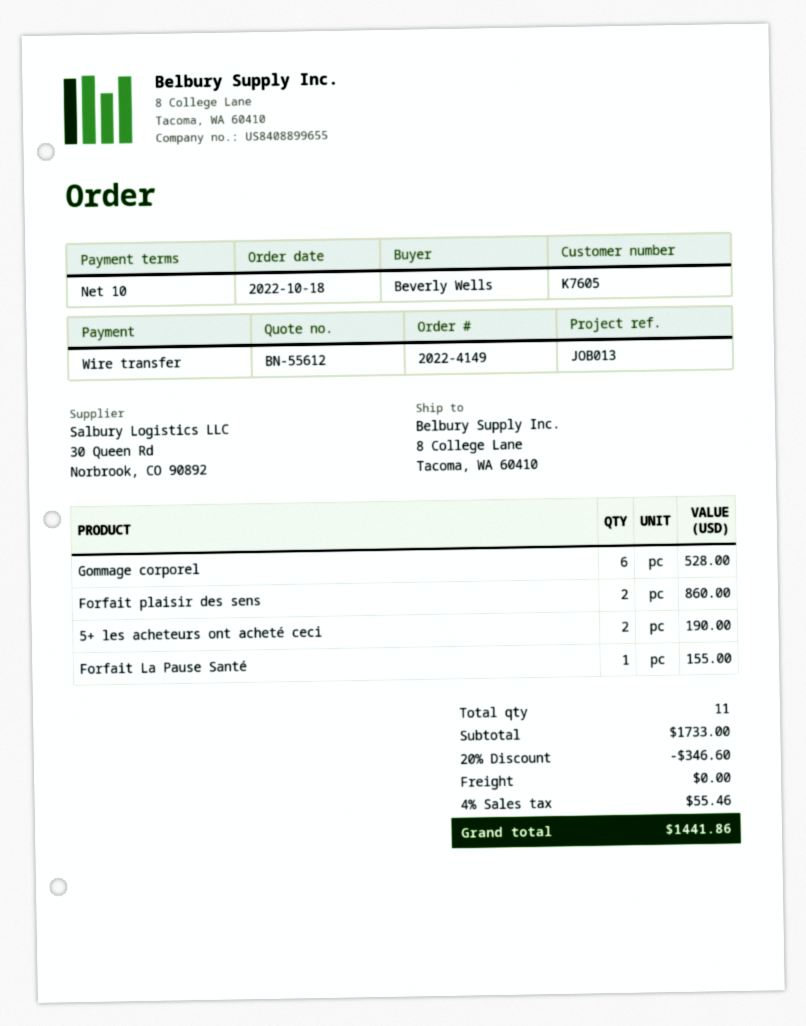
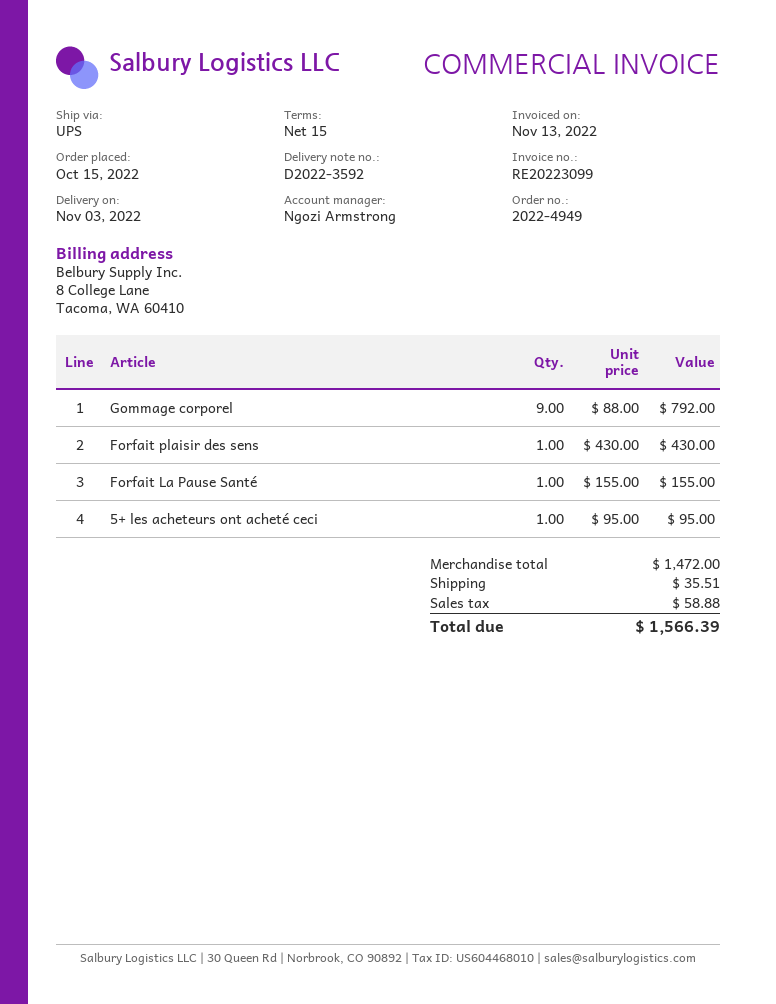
order number: 2022-4149 -> 2022-4949
order date: 2022-10-18 -> 2022-10-15
payment terms: 10 days -> 15 days
Gommage corporel: 6 for 528.00 -> 9 for 792.00
Forfait plaisir des sens: 2 for 860.00 -> 1 for 430.00
5+ les acheteurs ont acheté ceci: 2 for 190.00 -> 1 for 95.00
subtotal: 1733.00 -> 1472.00
discount: 20% = 346.60 -> none
shipping: 0.00 -> 35.51
tax: 55.46 -> 58.88
total: 1441.86 -> 1566.39

